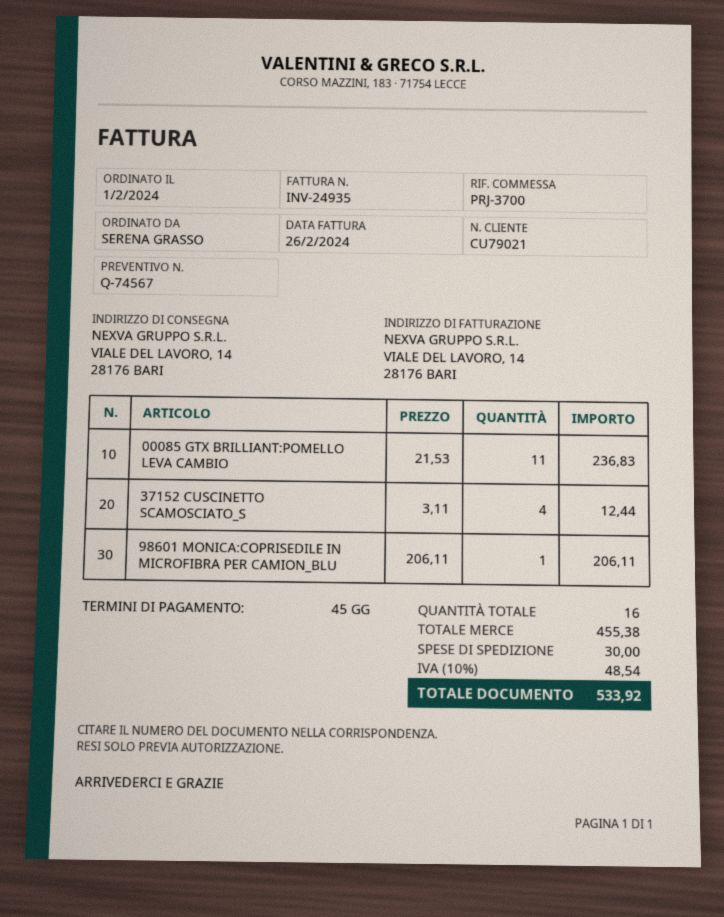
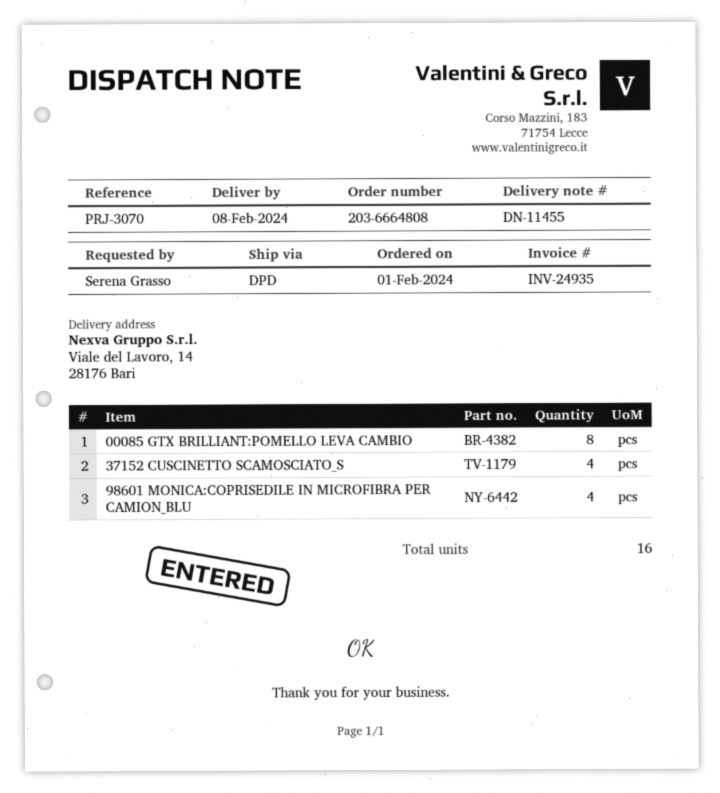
reference: PRJ-3700 -> PRJ-3070
00085 GTX BRILLIANT:POMELLO LEVA CAMBIO: 11 -> 8
98601 MONICA:COPRISEDILE IN MICROFIBRA PER CAMION_BLU: 1 -> 4

